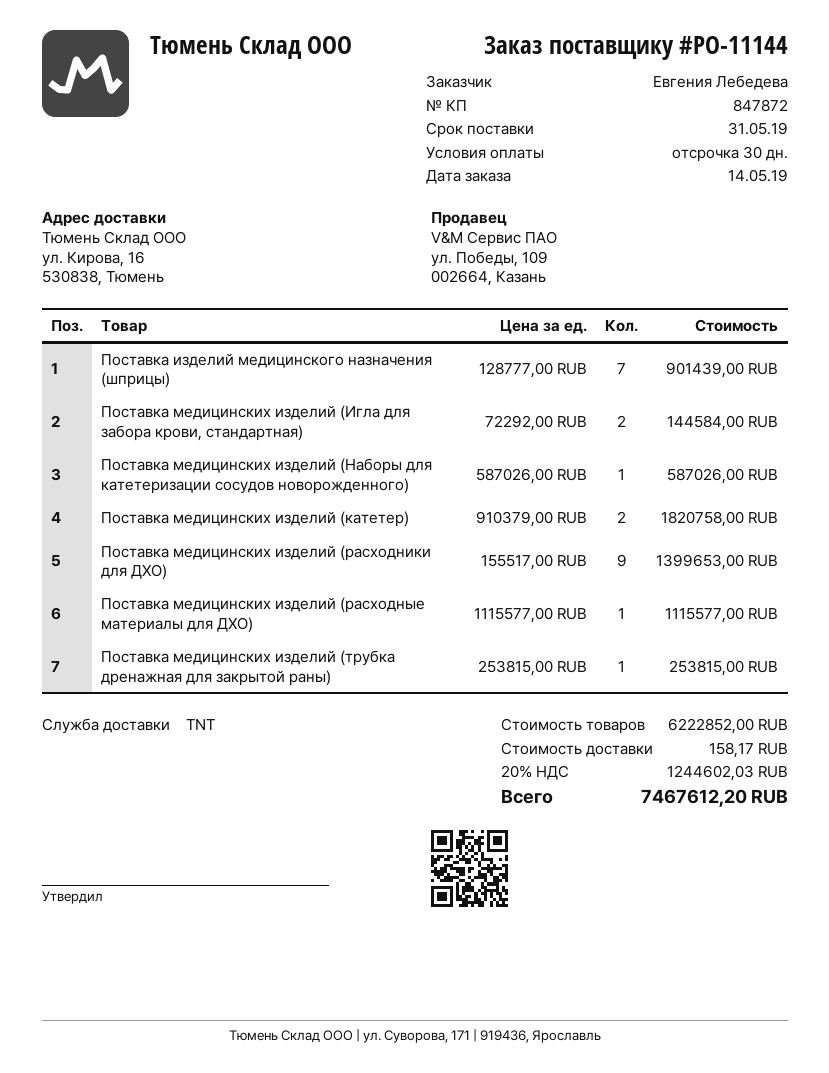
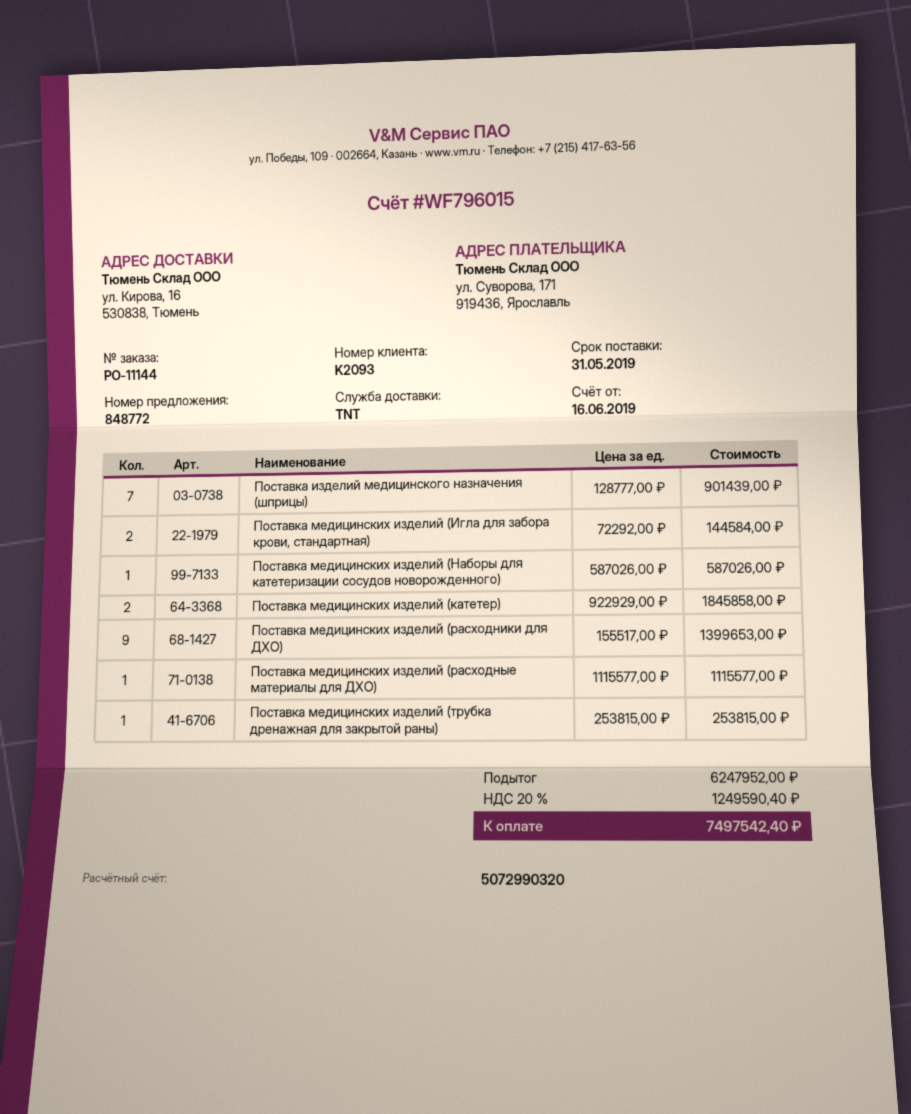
quote number: 847872 -> 848772
Поставка медицинских изделий (катетер): 2 x 910379.00 = 1820758.00 -> 2 x 922929.00 = 1845858.00
subtotal: 6222852.00 -> 6247952.00
shipping: 158.17 -> none
tax: 20% = 1244602.03 -> 20% = 1249590.40
total: 7467612.20 -> 7497542.40

